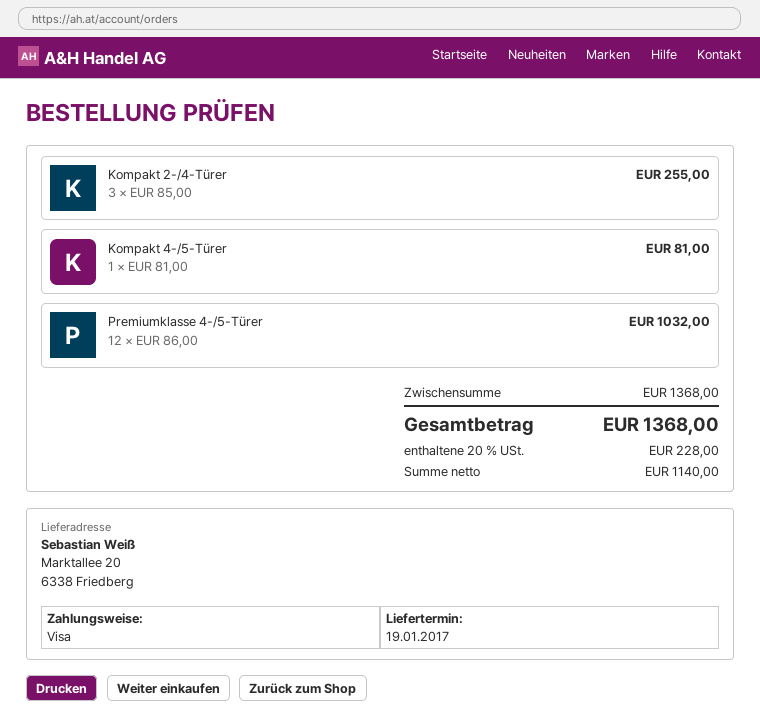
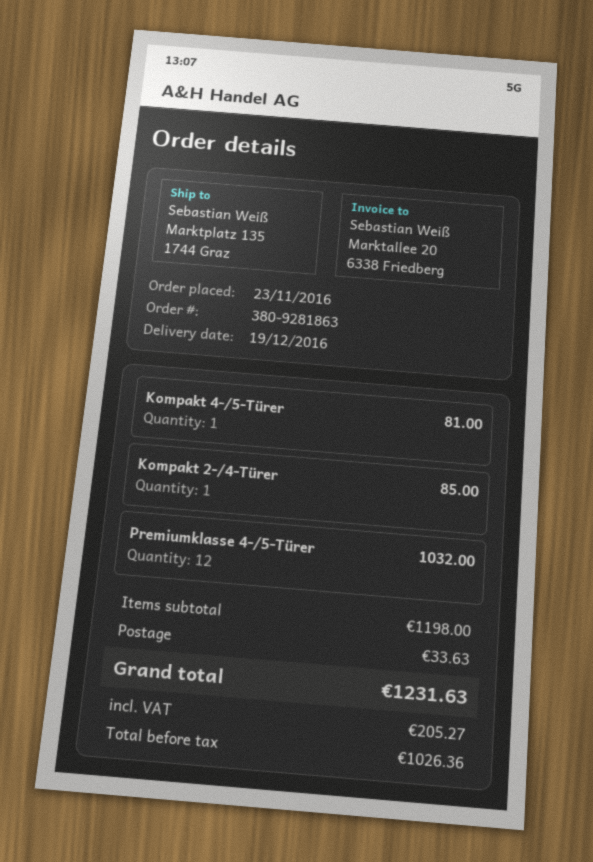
delivery date: 2017-01-19 -> 2016-12-19
ship to: Marktallee 20, 6338 Friedberg -> Marktplatz 135, 1744 Graz
Kompakt 2-/4-Türer: 3 for 255.00 -> 1 for 85.00
subtotal: 1368.00 -> 1198.00
shipping: none -> 33.63
net: 1140.00 -> 1026.36
tax: 228.00 -> 205.27
total: 1368.00 -> 1231.63

